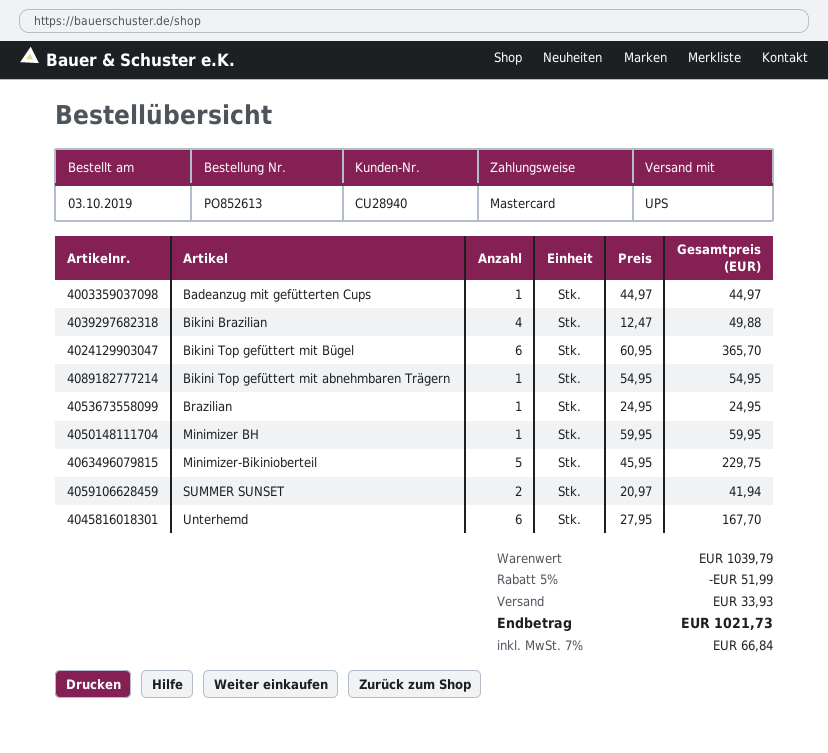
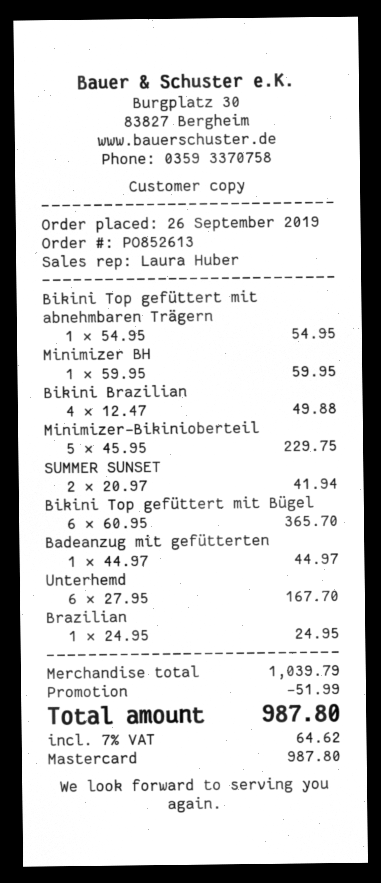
order date: 2019-10-03 -> 2019-09-26
shipping: 33.93 -> none
tax: 7% = 66.84 -> 7% = 64.62
total: 1021.73 -> 987.80

